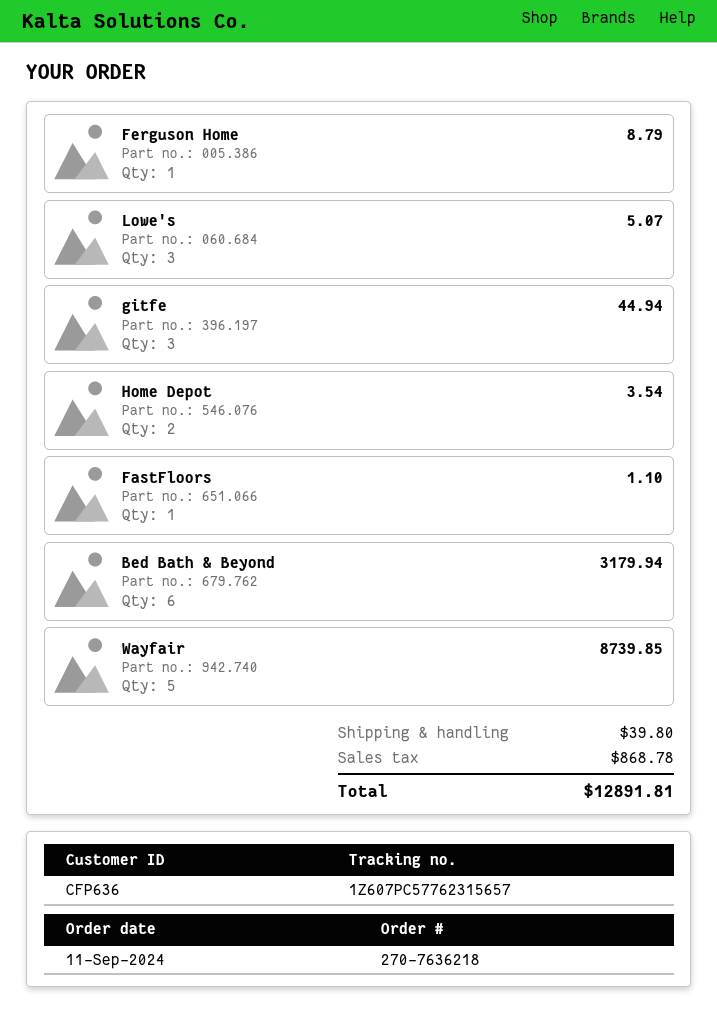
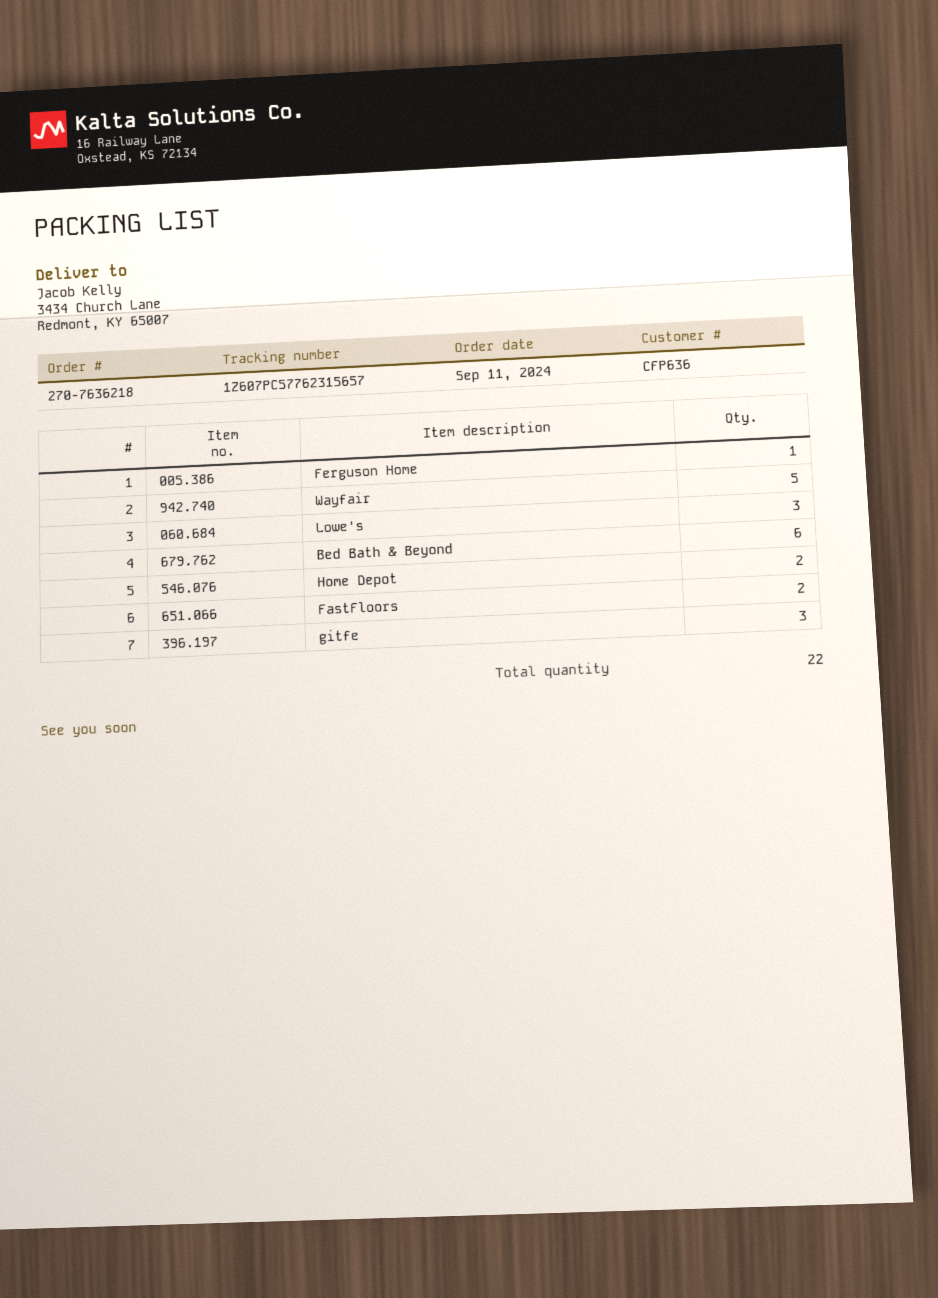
FastFloors: 1 -> 2

